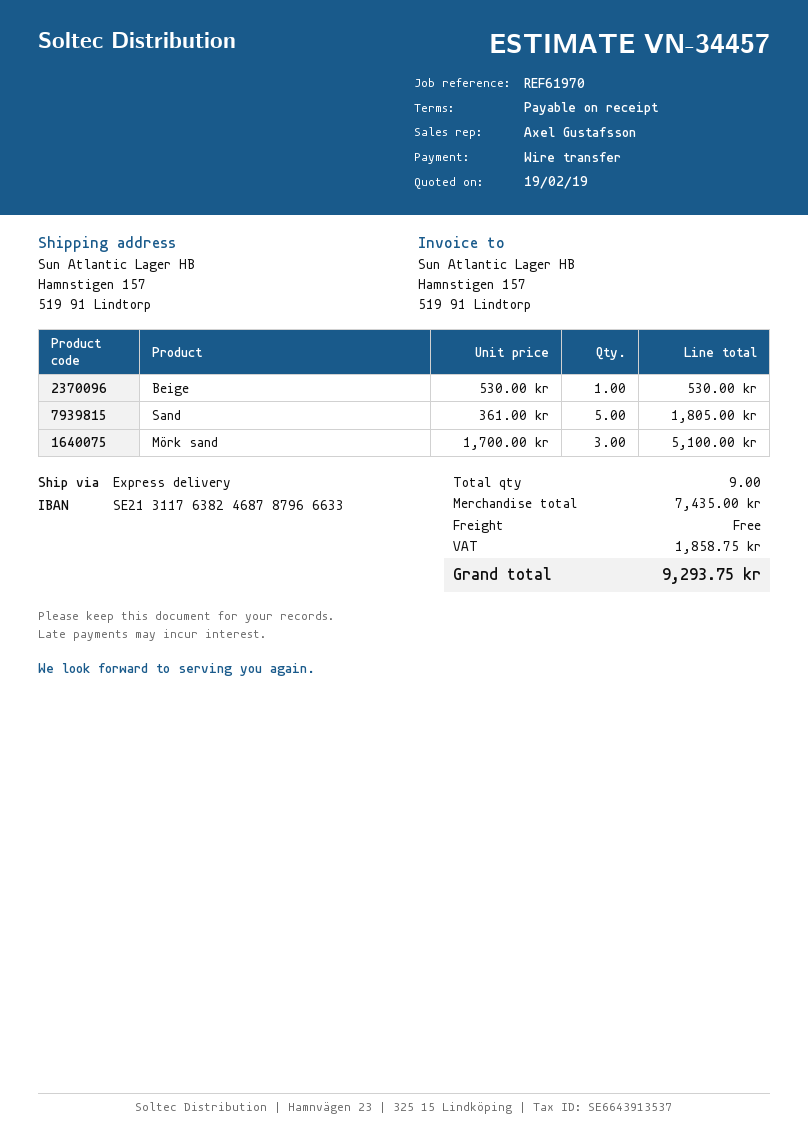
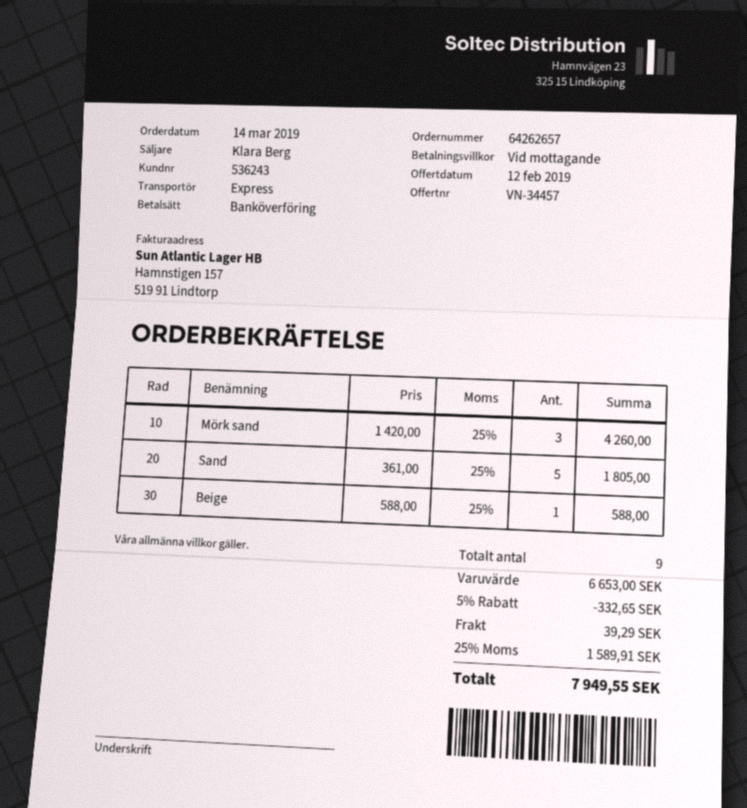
quote date: 2019-02-19 -> 2019-02-12
sales rep: Axel Gustafsson -> Klara Berg
Beige: 1 x 530.00 = 530.00 -> 1 x 588.00 = 588.00
Mörk sand: 3 x 1700.00 = 5100.00 -> 3 x 1420.00 = 4260.00
subtotal: 7435.00 -> 6653.00
discount: none -> 5% = 332.65
shipping: 0.00 -> 39.29
tax: 1858.75 -> 1589.91
total: 9293.75 -> 7949.55

